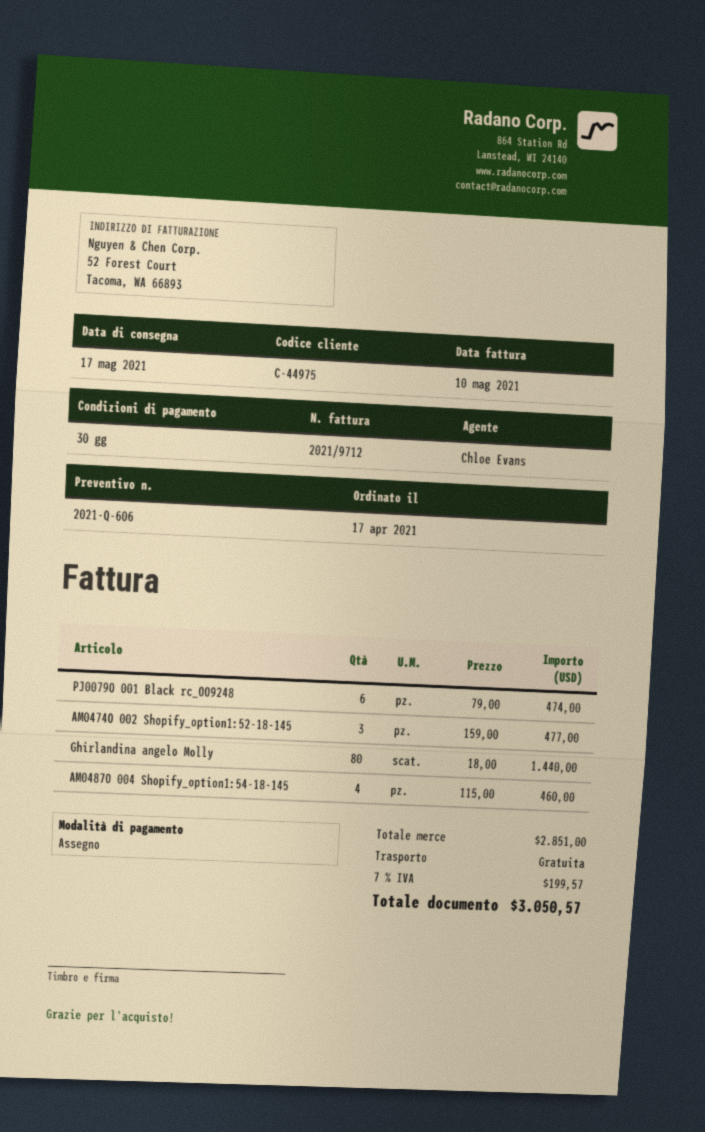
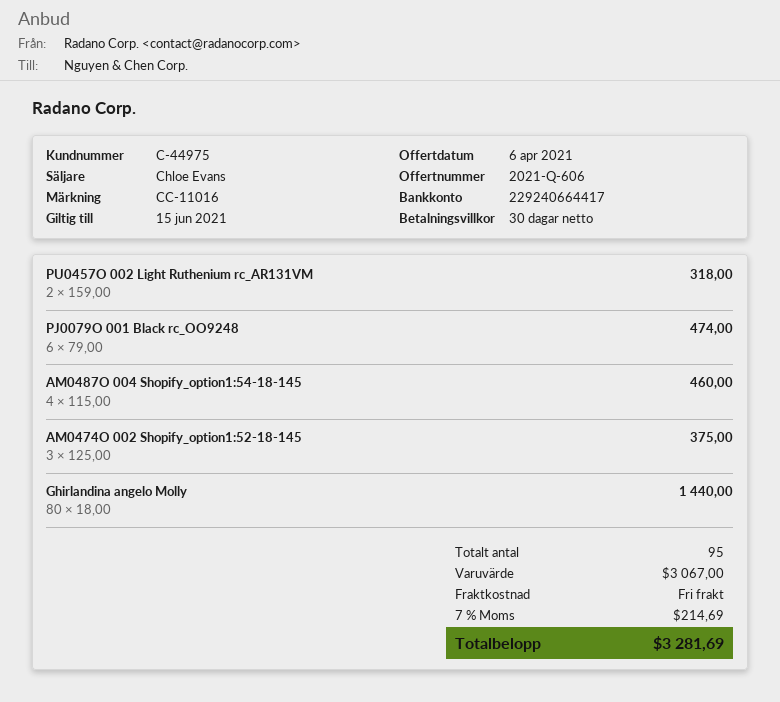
AM0474O 002 Shopify_option1:52-18-145: 3 x 159.00 = 477.00 -> 3 x 125.00 = 375.00
PU0457O 002 Light Ruthenium rc_AR131VM: none -> 2 x 159.00 = 318.00
subtotal: 2851.00 -> 3067.00
tax: 7% = 199.57 -> 7% = 214.69
total: 3050.57 -> 3281.69

